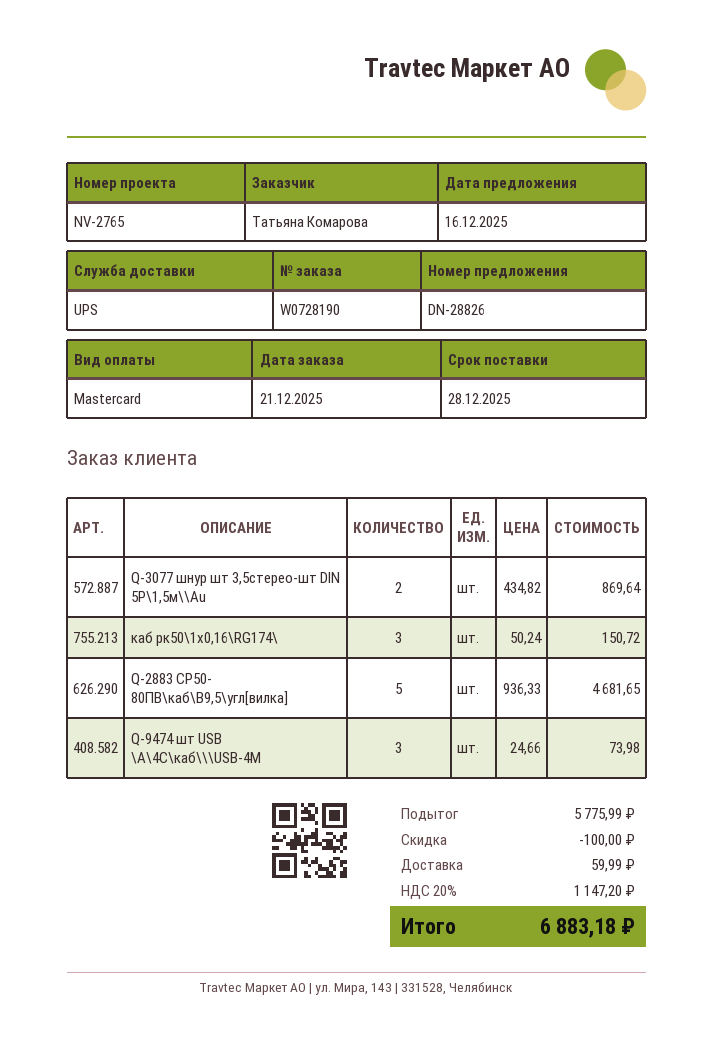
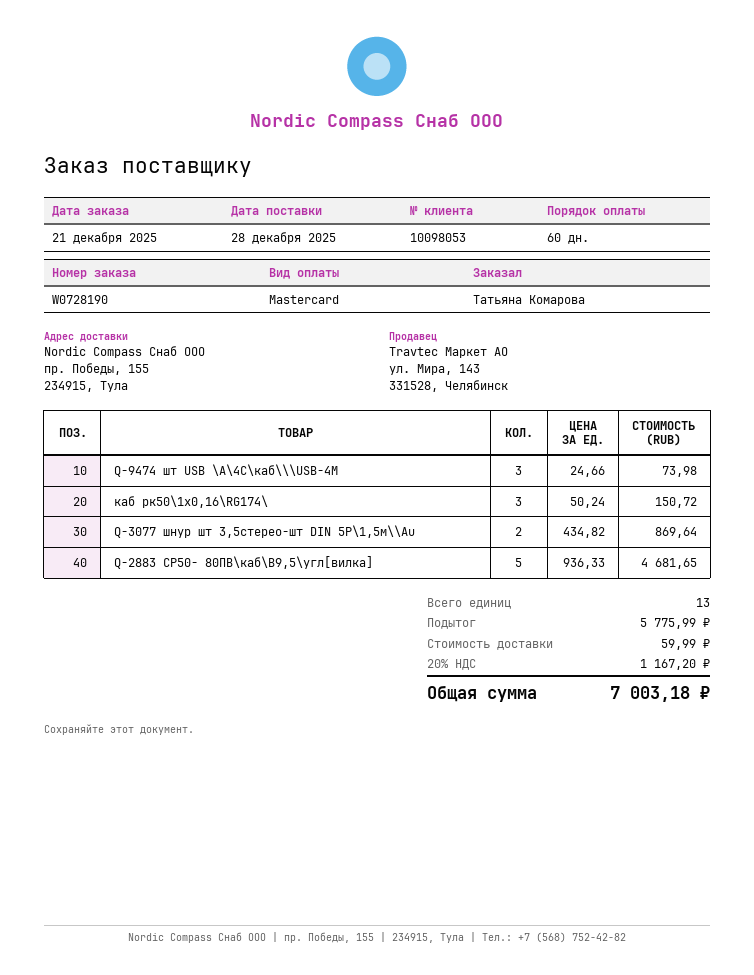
discount: 100.00 -> none
tax: 20% = 1147.20 -> 20% = 1167.20
total: 6883.18 -> 7003.18

